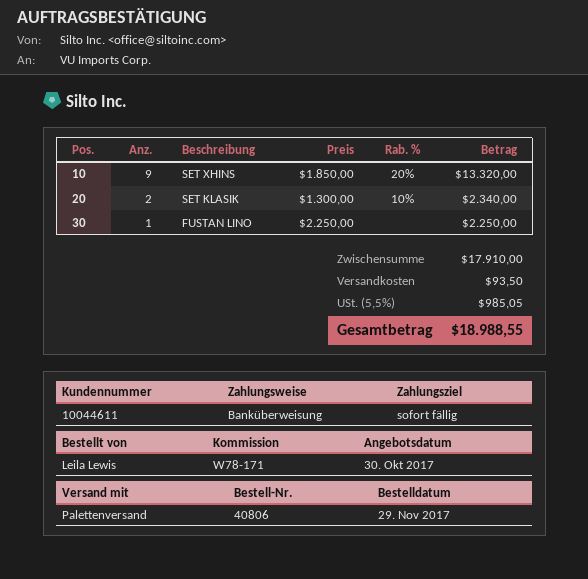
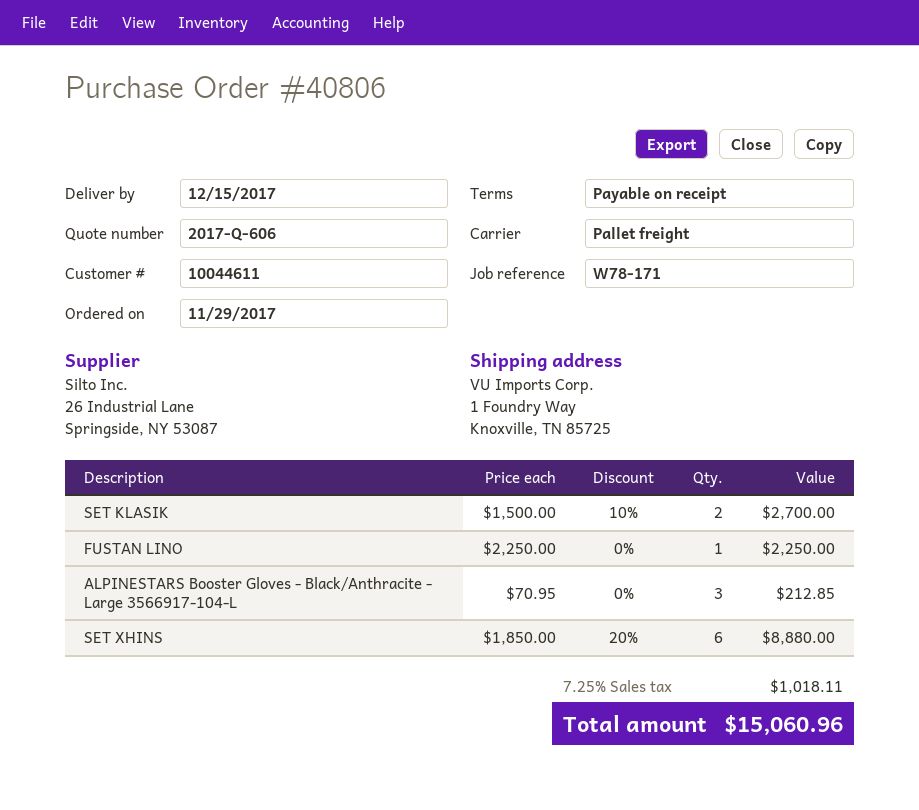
SET XHINS: 9 x 1850.00 - 20% = 13320.00 -> 6 x 1850.00 - 20% = 8880.00
SET KLASIK: 2 x 1300.00 - 10% = 2340.00 -> 2 x 1500.00 - 10% = 2700.00
ALPINESTARS Booster Gloves - Black/Anthracite - Large 3566917-104-L: none -> 3 x 70.95 = 212.85
shipping: 93.50 -> none
tax: 5.5% = 985.05 -> 7.25% = 1018.11
total: 18988.55 -> 15060.96

